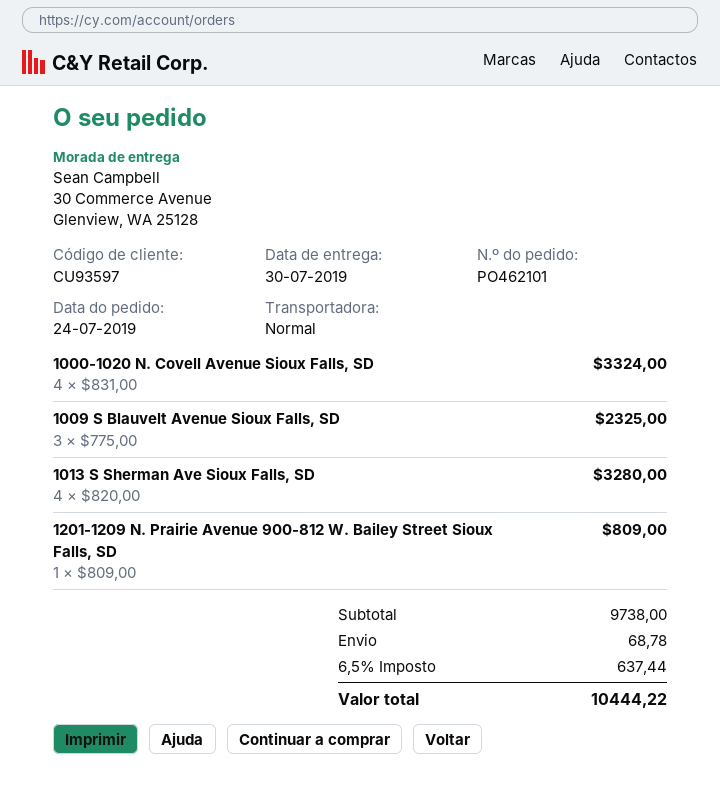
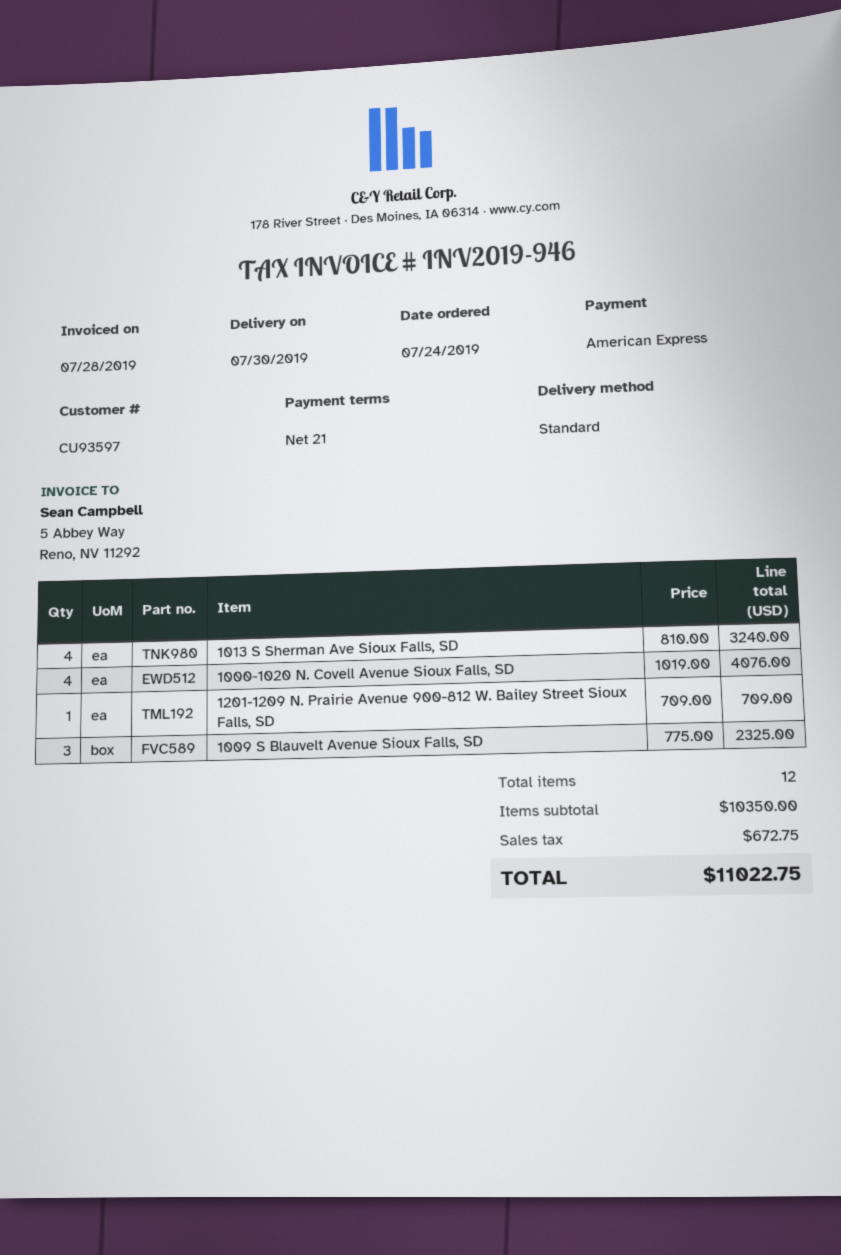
1000-1020 N. Covell Avenue Sioux Falls, SD: 4 x 831.00 = 3324.00 -> 4 x 1019.00 = 4076.00
1013 S Sherman Ave Sioux Falls, SD: 4 x 820.00 = 3280.00 -> 4 x 810.00 = 3240.00
1201-1209 N. Prairie Avenue 900-812 W. Bailey Street Sioux Falls, SD: 1 x 809.00 = 809.00 -> 1 x 709.00 = 709.00
subtotal: 9738.00 -> 10350.00
shipping: 68.78 -> none
tax: 637.44 -> 672.75
total: 10444.22 -> 11022.75

